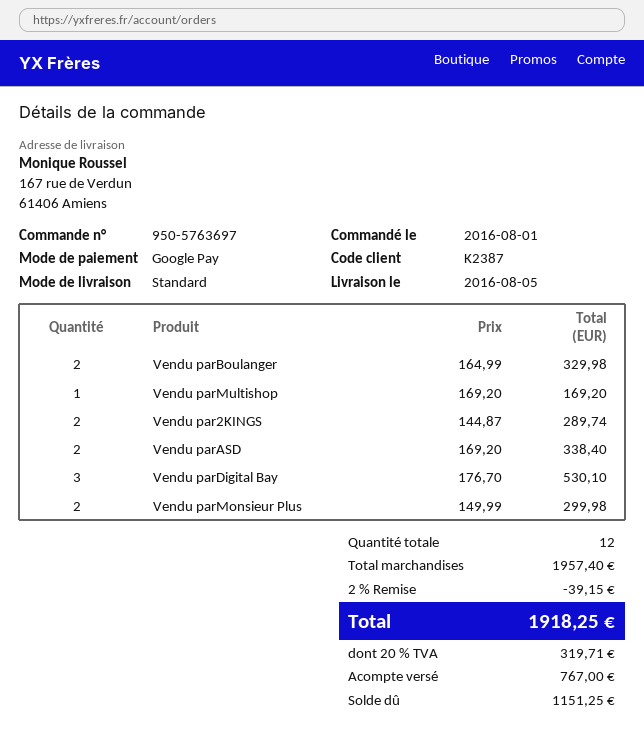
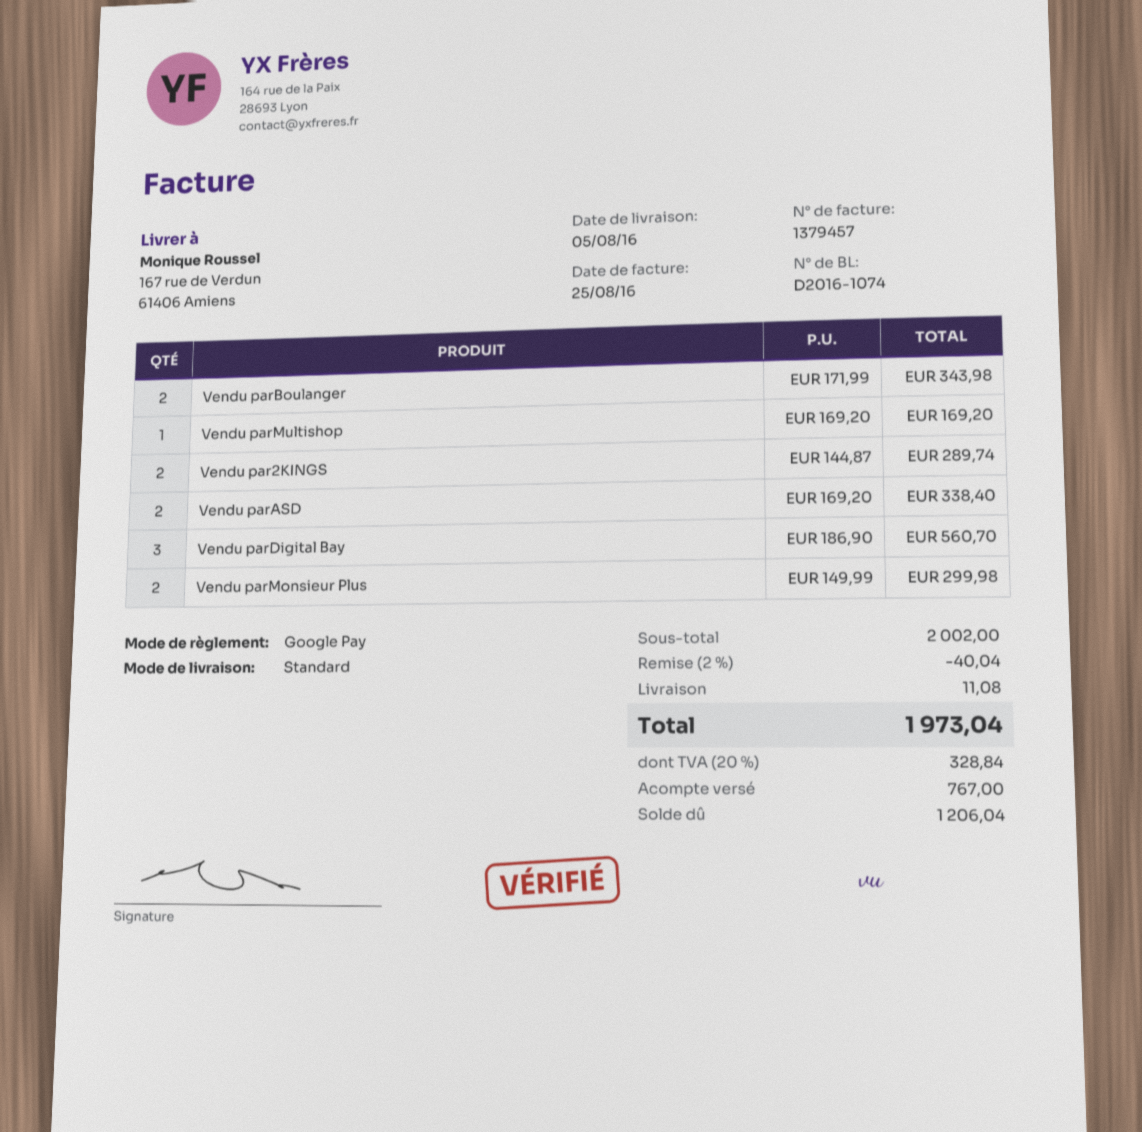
Vendu parBoulanger: 2 x 164.99 = 329.98 -> 2 x 171.99 = 343.98
Vendu parDigital Bay: 3 x 176.70 = 530.10 -> 3 x 186.90 = 560.70
subtotal: 1957.40 -> 2002.00
discount: 2% = 39.15 -> 2% = 40.04
shipping: none -> 11.08
tax: 20% = 319.71 -> 20% = 328.84
total: 1918.25 -> 1973.04
balance: 1151.25 -> 1206.04

